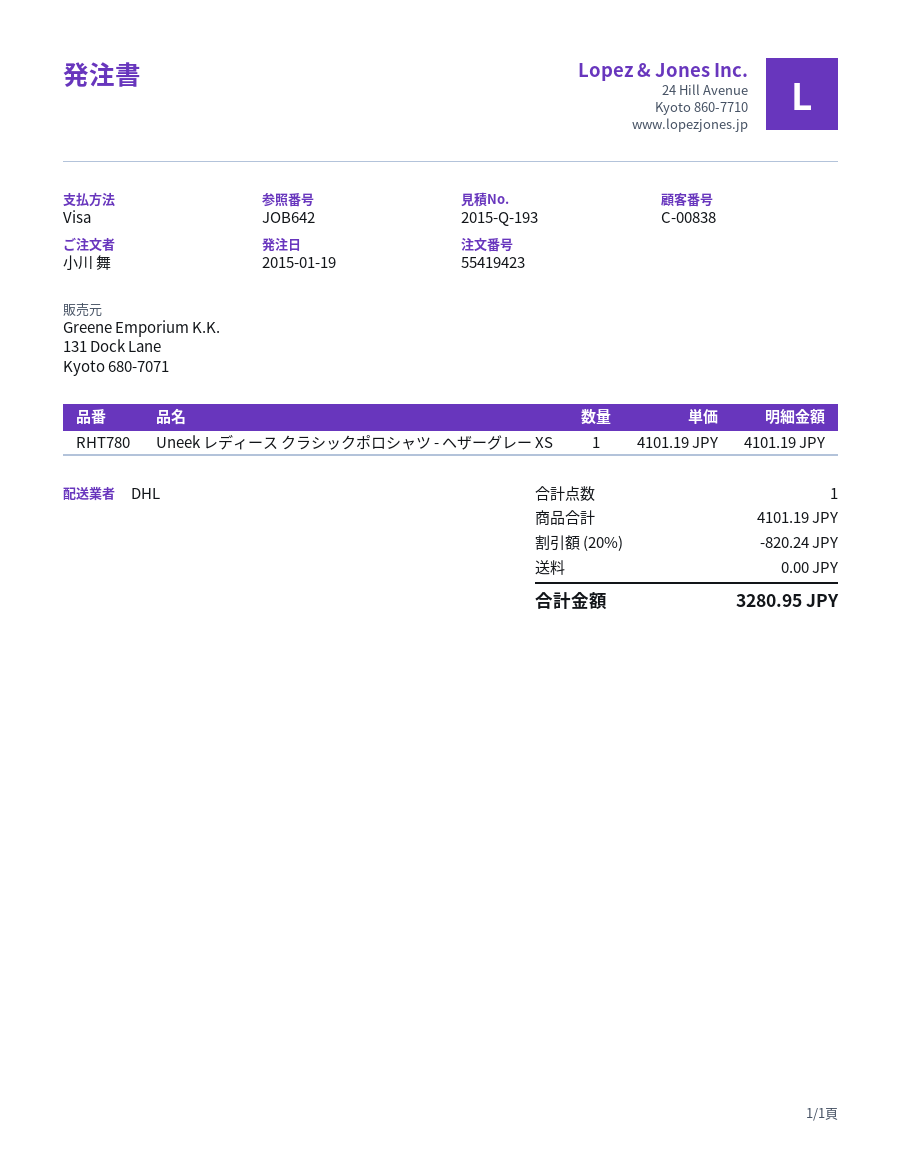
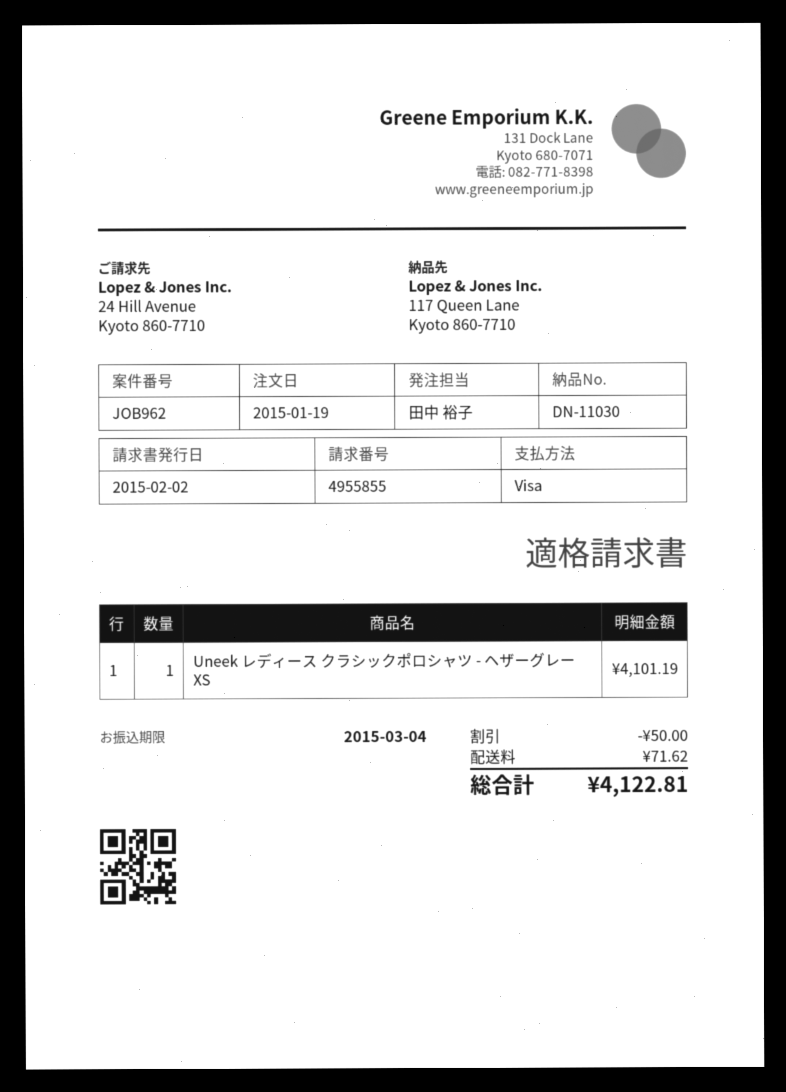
reference: JOB642 -> JOB962
ordered by: 小川 舞 -> 田中 裕子
discount: 820.24 -> 50.00
shipping: 0.00 -> 71.62
total: 3280.95 -> 4122.81

